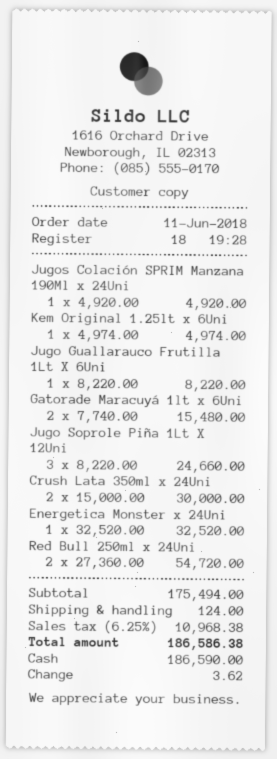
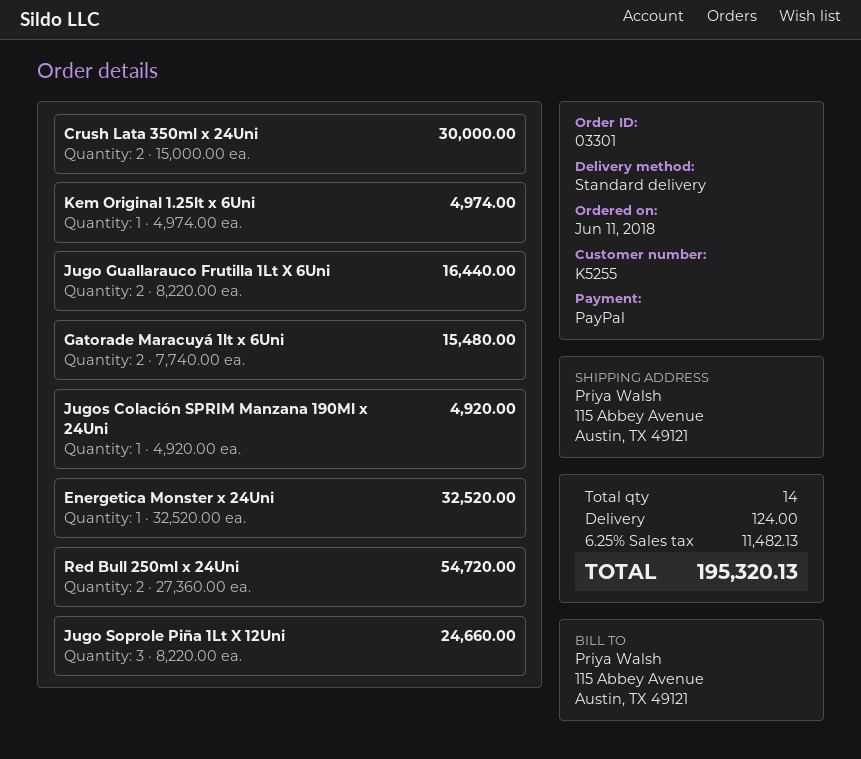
payment method: cash -> PayPal
Jugo Guallarauco Frutilla 1Lt X 6Uni: 1 x 8220.00 = 8220.00 -> 2 x 8220.00 = 16440.00
tax: 6.25% = 10968.38 -> 6.25% = 11482.13
total: 186586.38 -> 195320.13

